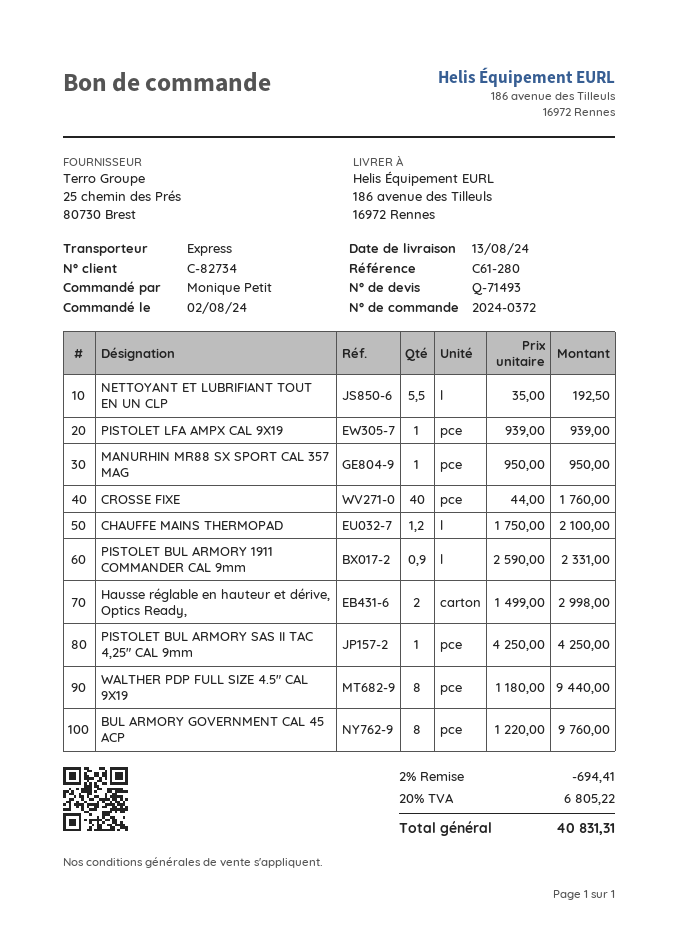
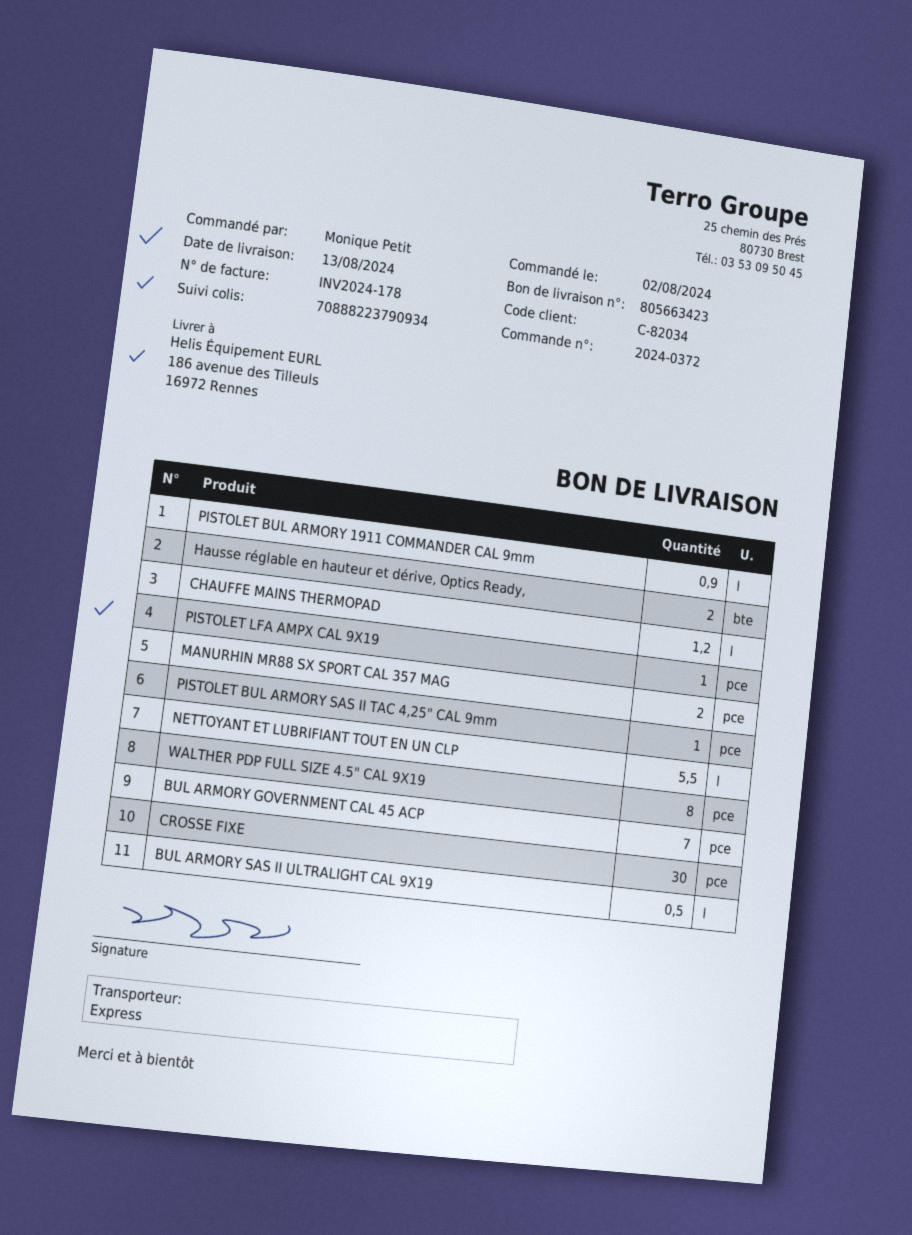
customer number: C-82734 -> C-82034
MANURHIN MR88 SX SPORT CAL 357 MAG: 1 -> 2
CROSSE FIXE: 40 -> 30
BUL ARMORY GOVERNMENT CAL 45 ACP: 8 -> 7
BUL ARMORY SAS II ULTRALIGHT CAL 9X19: none -> 0.5

